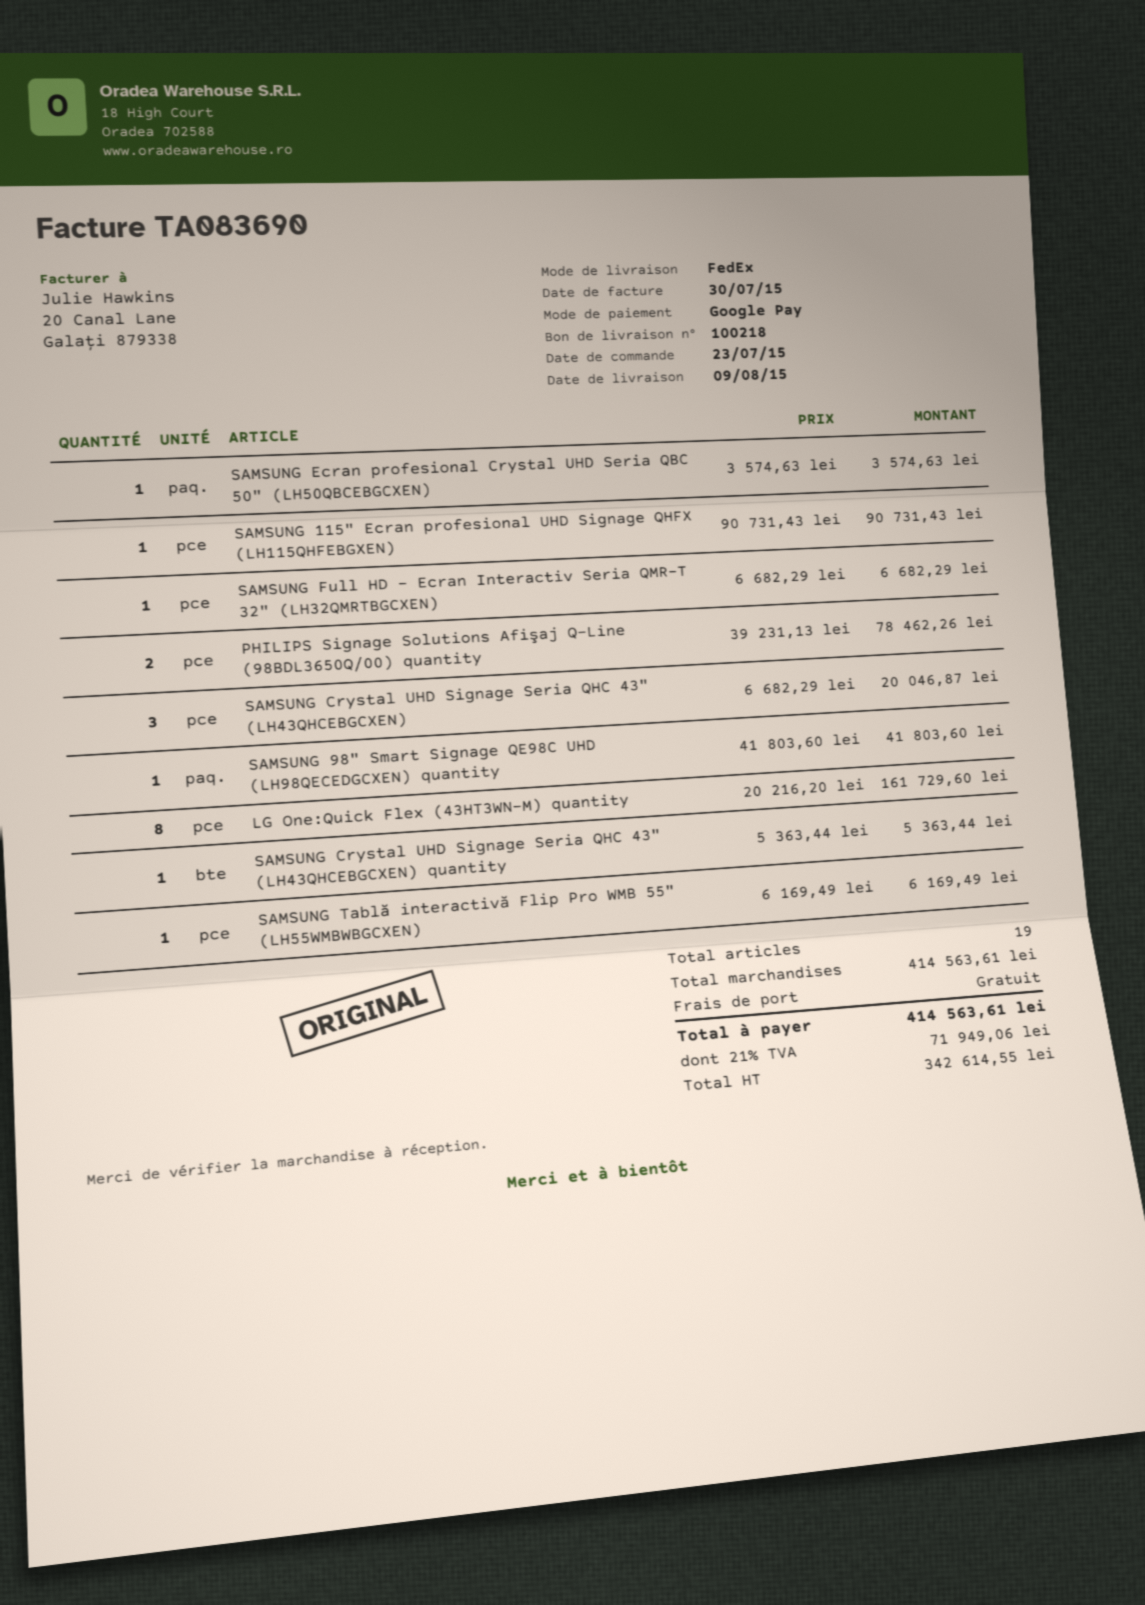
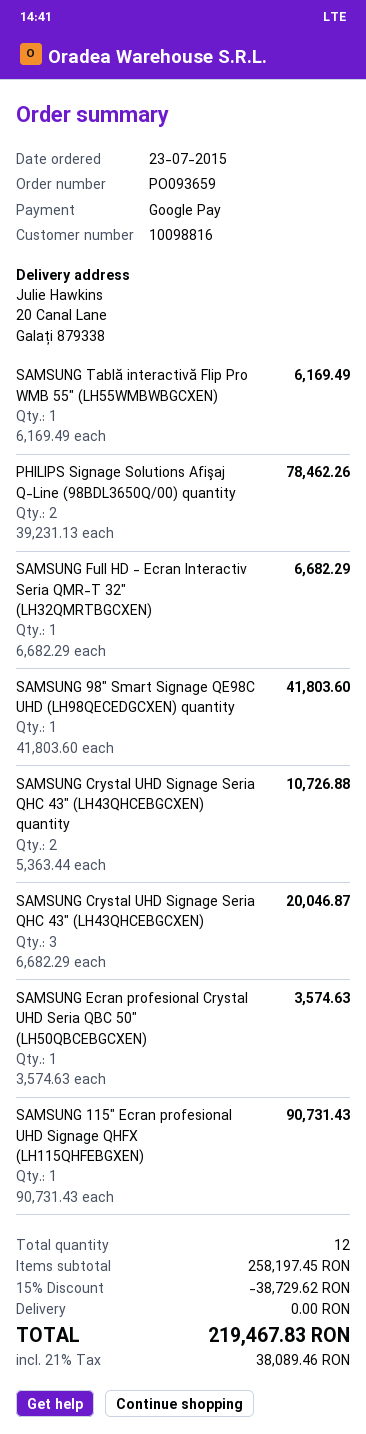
LG One:Quick Flex (43HT3WN-M) quantity: 8 x 20216.20 = 161729.60 -> none
SAMSUNG Crystal UHD Signage Seria QHC 43" (LH43QHCEBGCXEN) quantity: 1 x 5363.44 = 5363.44 -> 2 x 5363.44 = 10726.88
total quantity: 19 -> 12
subtotal: 414563.61 -> 258197.45
discount: none -> 15% = 38729.62
tax: 21% = 71949.06 -> 21% = 38089.46
total: 414563.61 -> 219467.83

